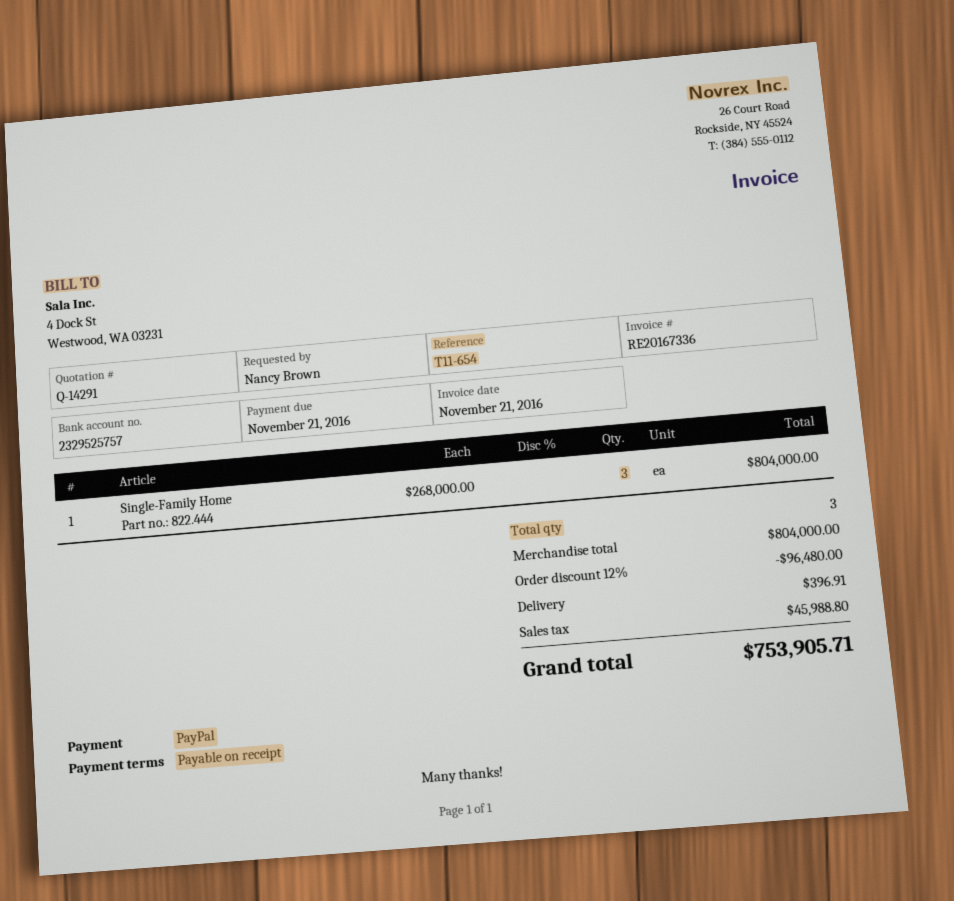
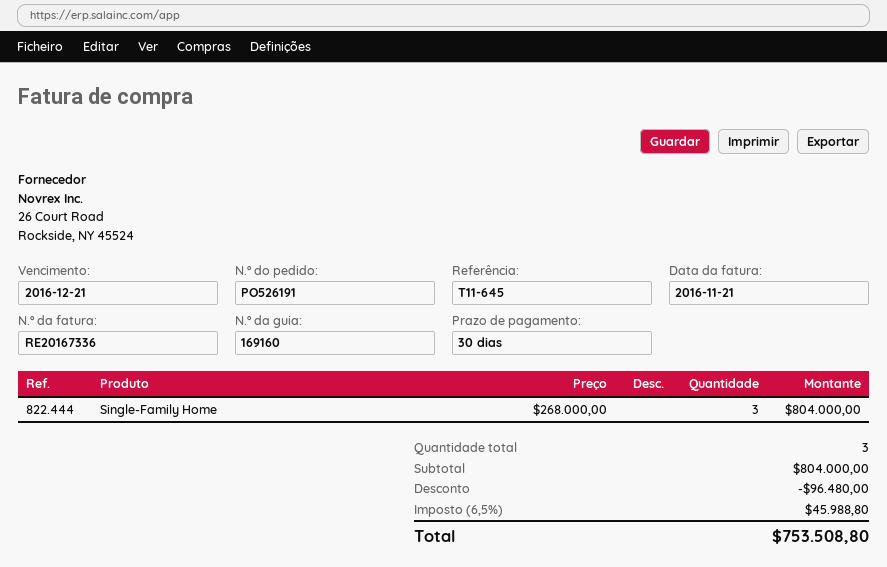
payment terms: on receipt -> 30 days
due date: 2016-11-21 -> 2016-12-21
reference: T11-654 -> T11-645
shipping: 396.91 -> none
total: 753905.71 -> 753508.80

